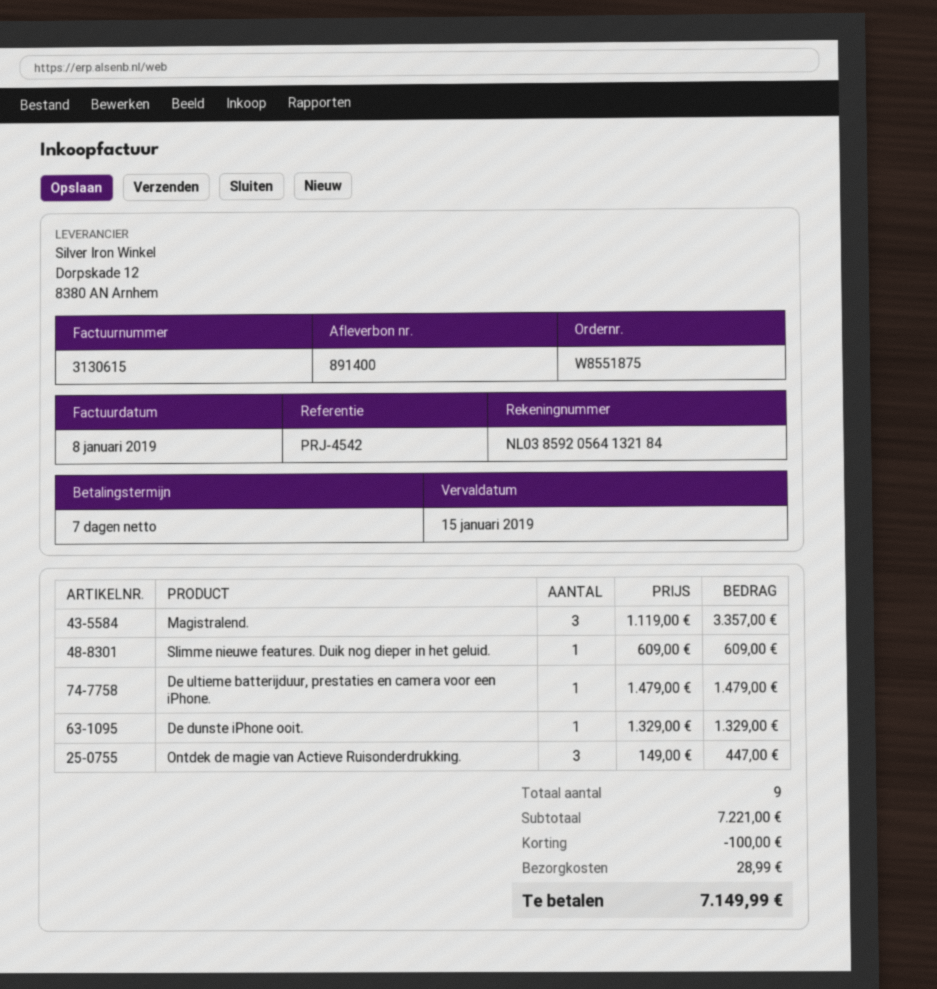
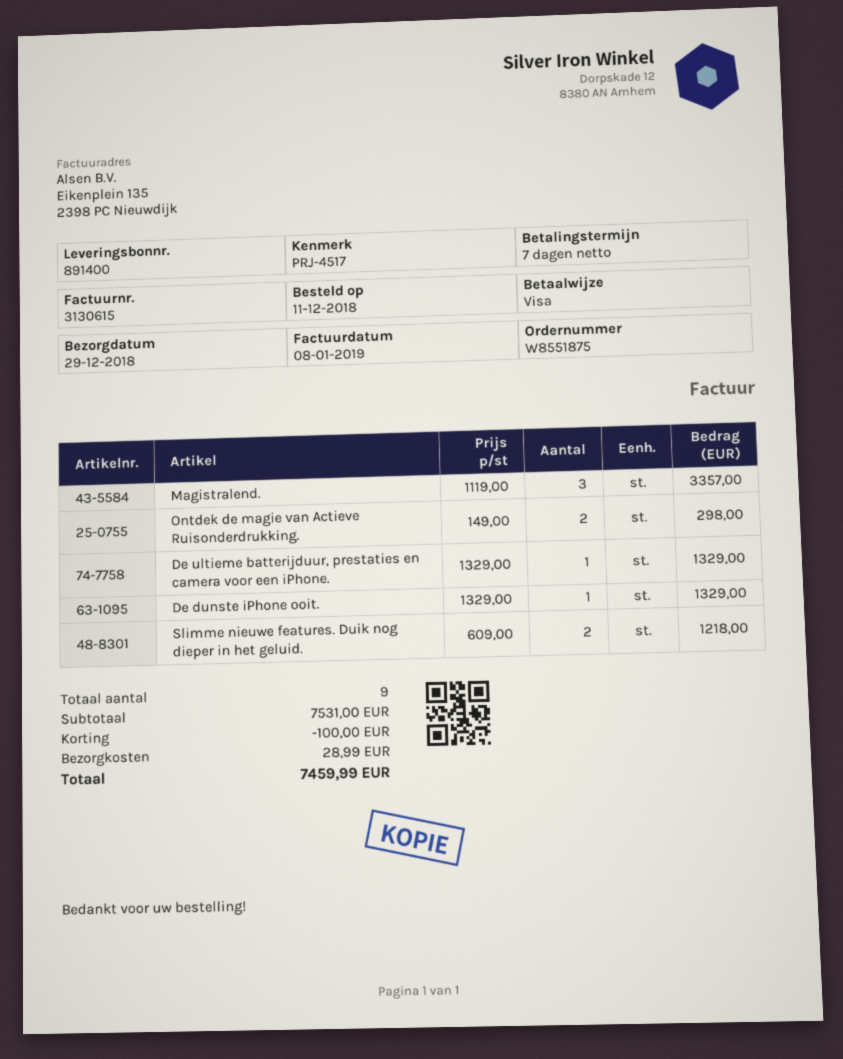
reference: PRJ-4542 -> PRJ-4517
Slimme nieuwe features. Duik nog dieper in het geluid.: 1 x 609.00 = 609.00 -> 2 x 609.00 = 1218.00
De ultieme batterijduur, prestaties en camera voor een iPhone.: 1 x 1479.00 = 1479.00 -> 1 x 1329.00 = 1329.00
Ontdek de magie van Actieve Ruisonderdrukking.: 3 x 149.00 = 447.00 -> 2 x 149.00 = 298.00
subtotal: 7221.00 -> 7531.00
total: 7149.99 -> 7459.99

